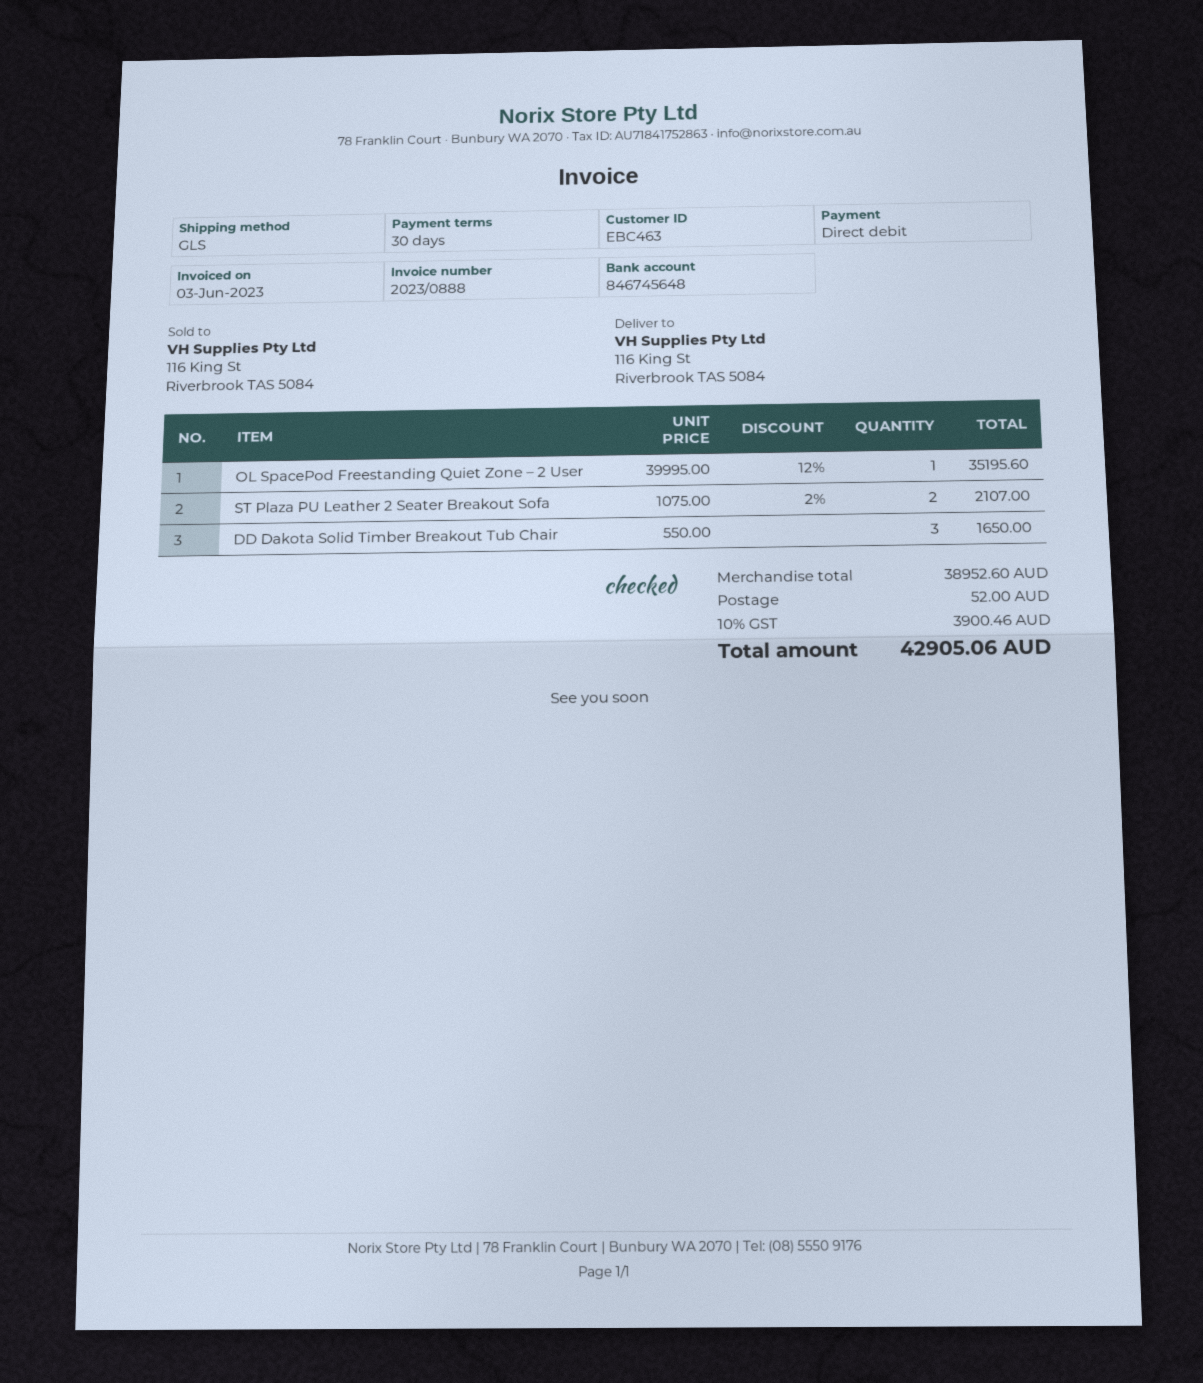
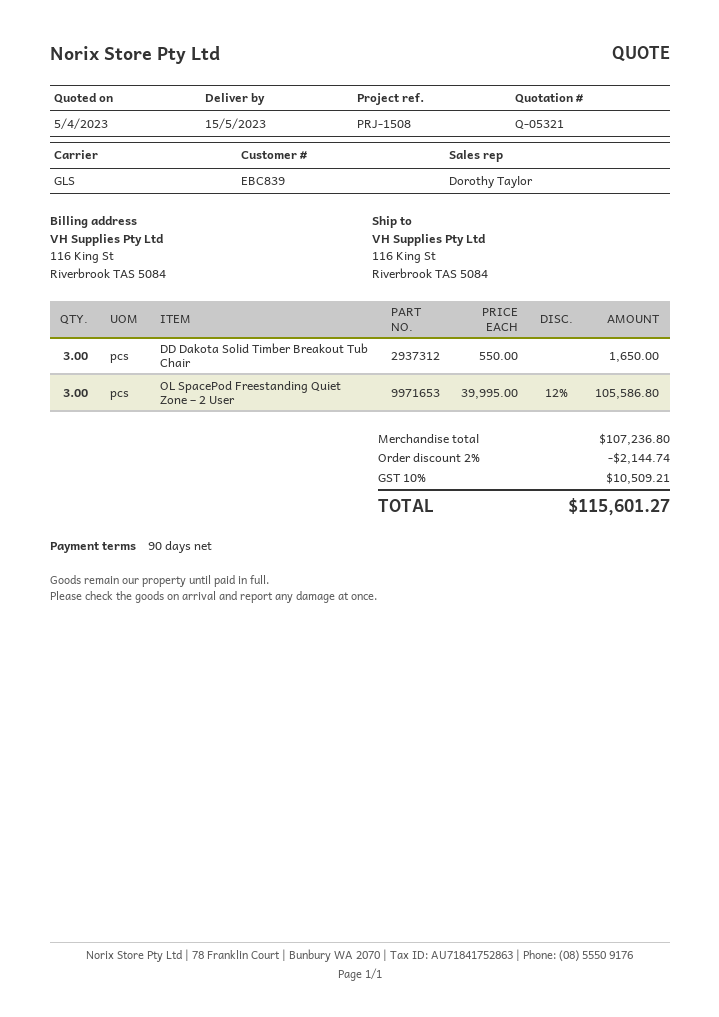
payment terms: 30 days -> 90 days
customer number: EBC463 -> EBC839
OL SpacePod Freestanding Quiet Zone – 2 User: 1 x 39995.00 - 12% = 35195.60 -> 3 x 39995.00 - 12% = 105586.80
ST Plaza PU Leather 2 Seater Breakout Sofa: 2 x 1075.00 - 2% = 2107.00 -> none
subtotal: 38952.60 -> 107236.80
discount: none -> 2% = 2144.74
shipping: 52.00 -> none
tax: 10% = 3900.46 -> 10% = 10509.21
total: 42905.06 -> 115601.27

